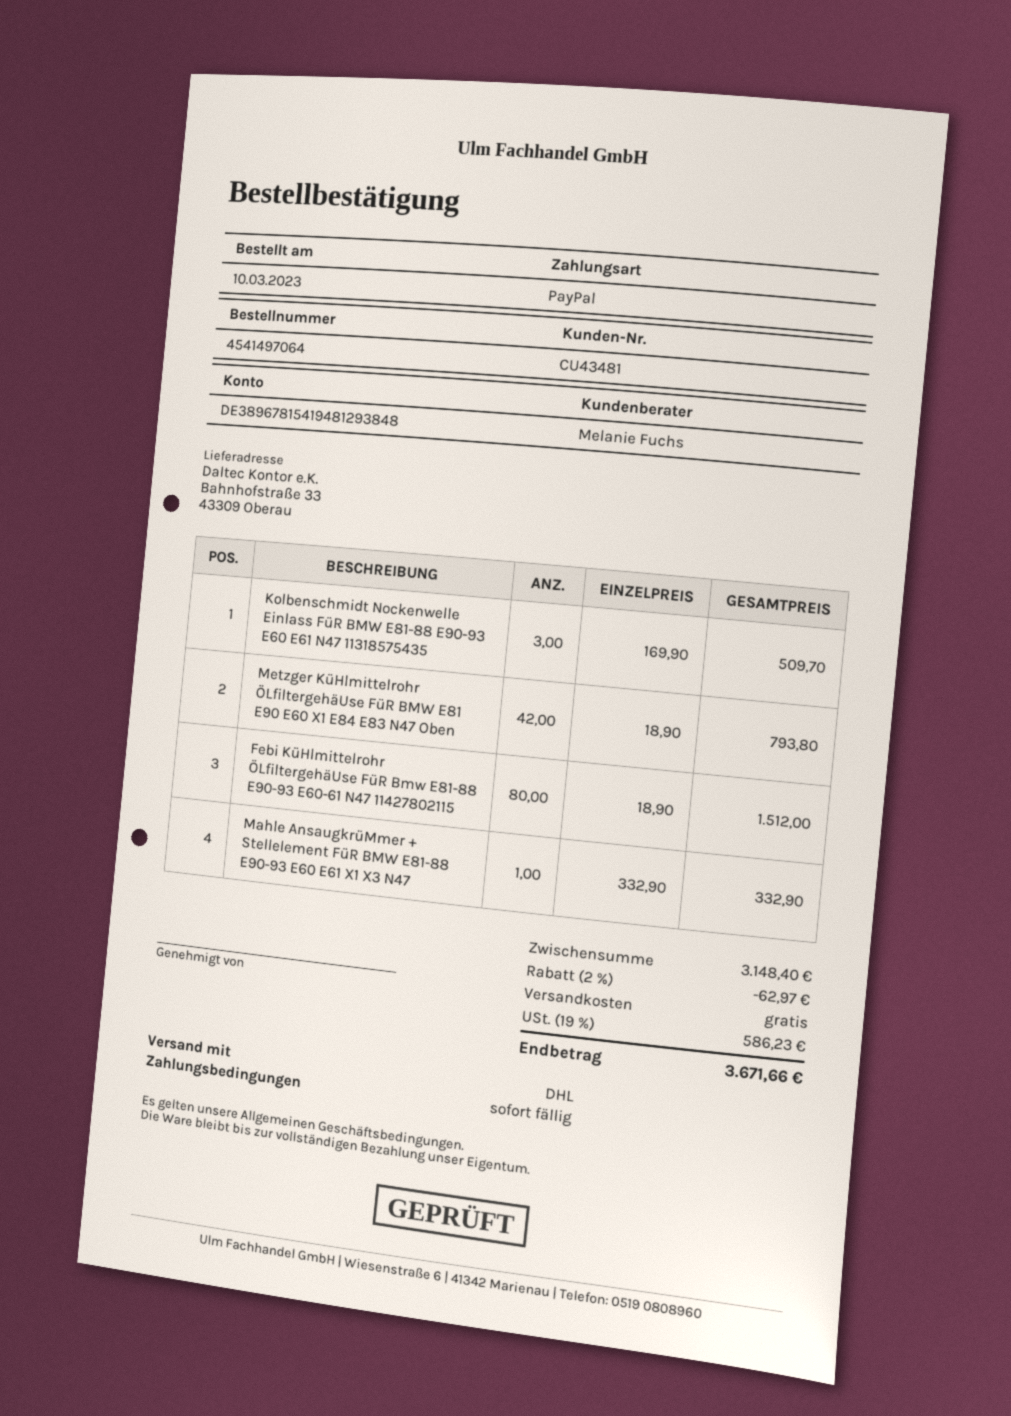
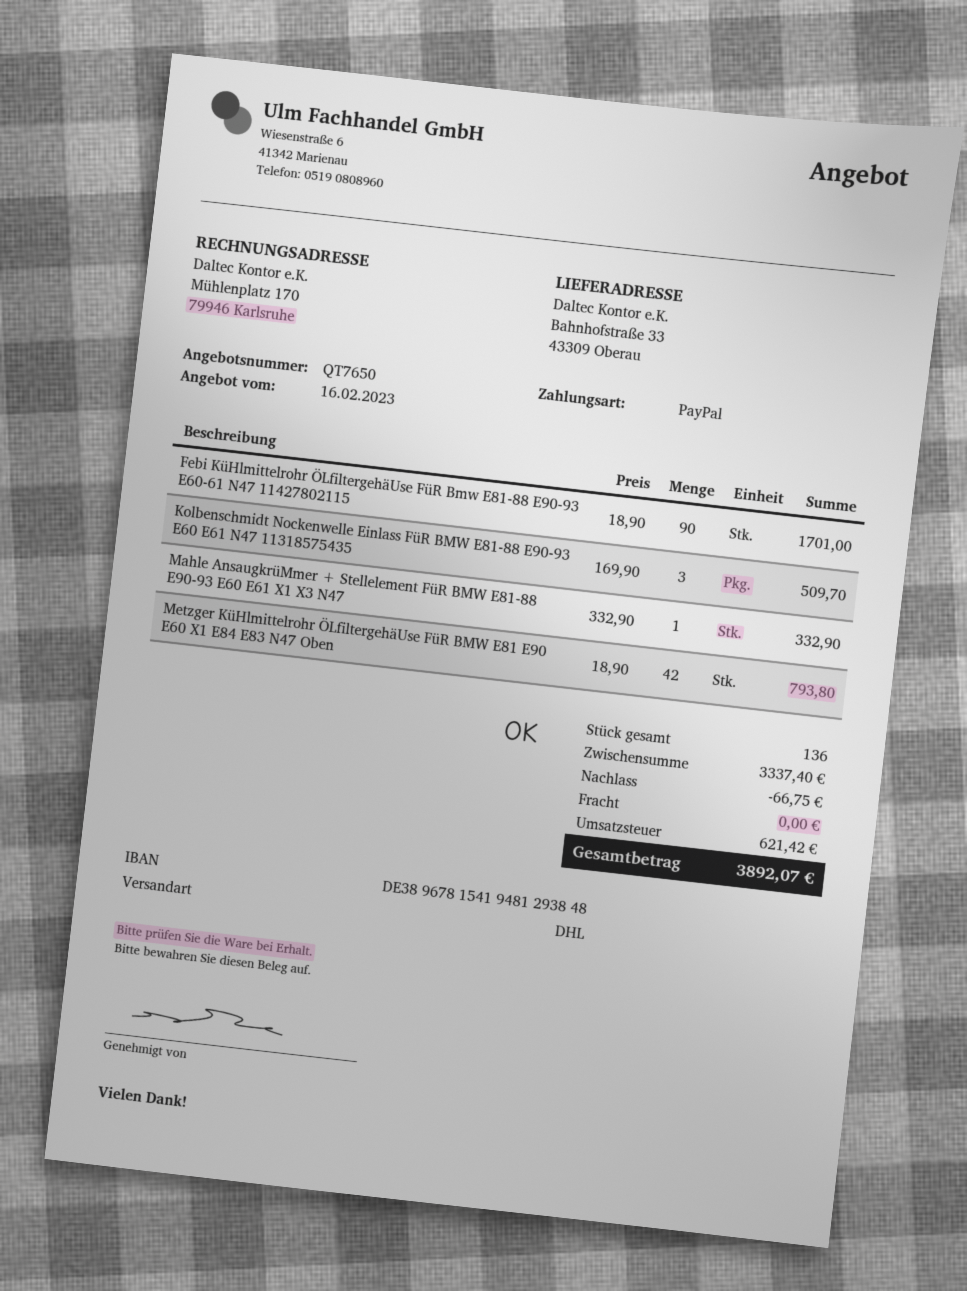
Febi KüHlmittelrohr ÖLfiltergehäUse FüR Bmw E81-88 E90-93 E60-61 N47 11427802115: 80 x 18.90 = 1512.00 -> 90 x 18.90 = 1701.00
subtotal: 3148.40 -> 3337.40
discount: 62.97 -> 66.75
tax: 586.23 -> 621.42
total: 3671.66 -> 3892.07

